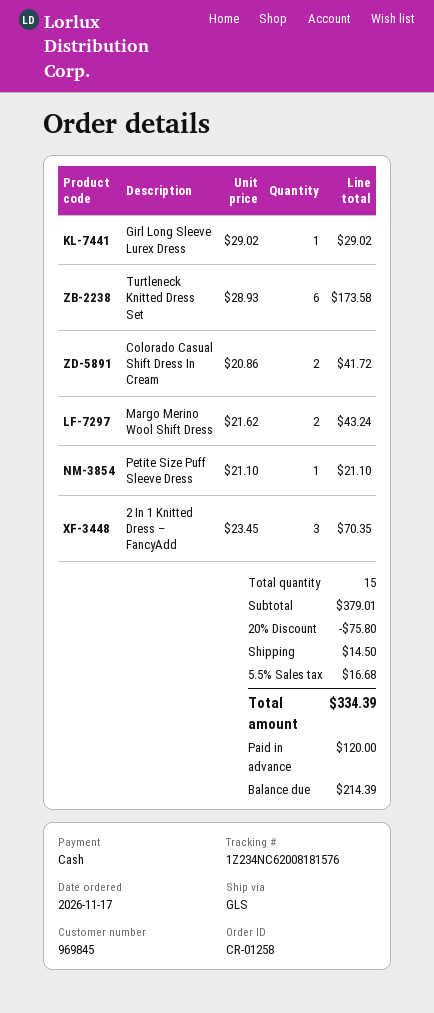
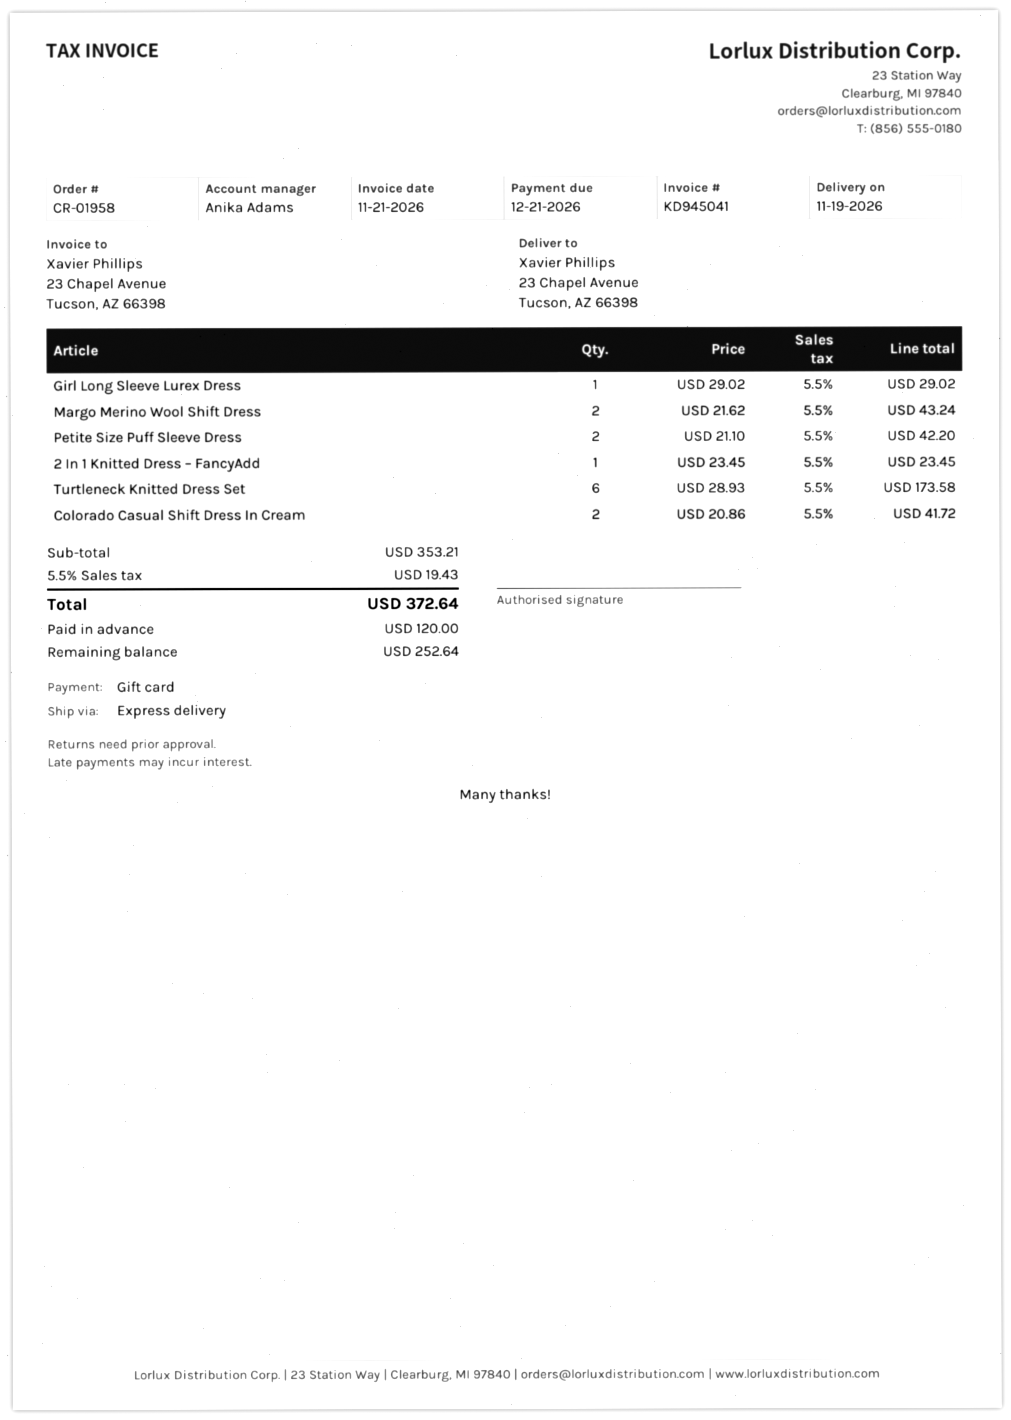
order number: CR-01258 -> CR-01958
payment method: cash -> gift card
shipping method: GLS -> express
Petite Size Puff Sleeve Dress: 1 x 21.10 = 21.10 -> 2 x 21.10 = 42.20
2 In 1 Knitted Dress – FancyAdd: 3 x 23.45 = 70.35 -> 1 x 23.45 = 23.45
subtotal: 379.01 -> 353.21
discount: 20% = 75.80 -> none
shipping: 14.50 -> none
tax: 5.5% = 16.68 -> 5.5% = 19.43
total: 334.39 -> 372.64
balance: 214.39 -> 252.64

